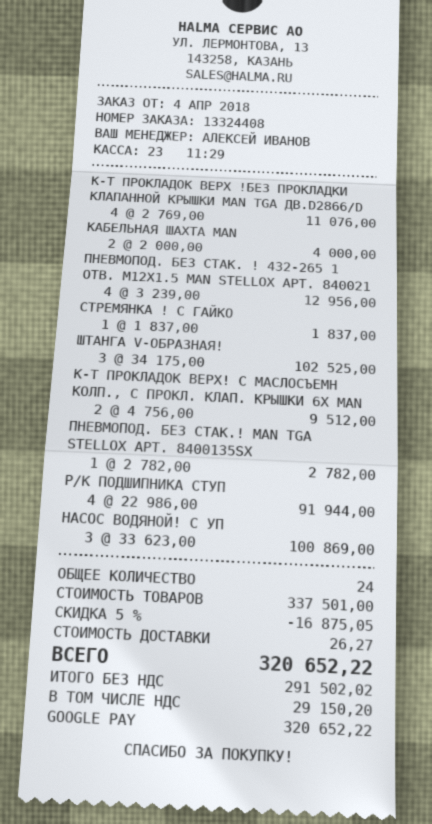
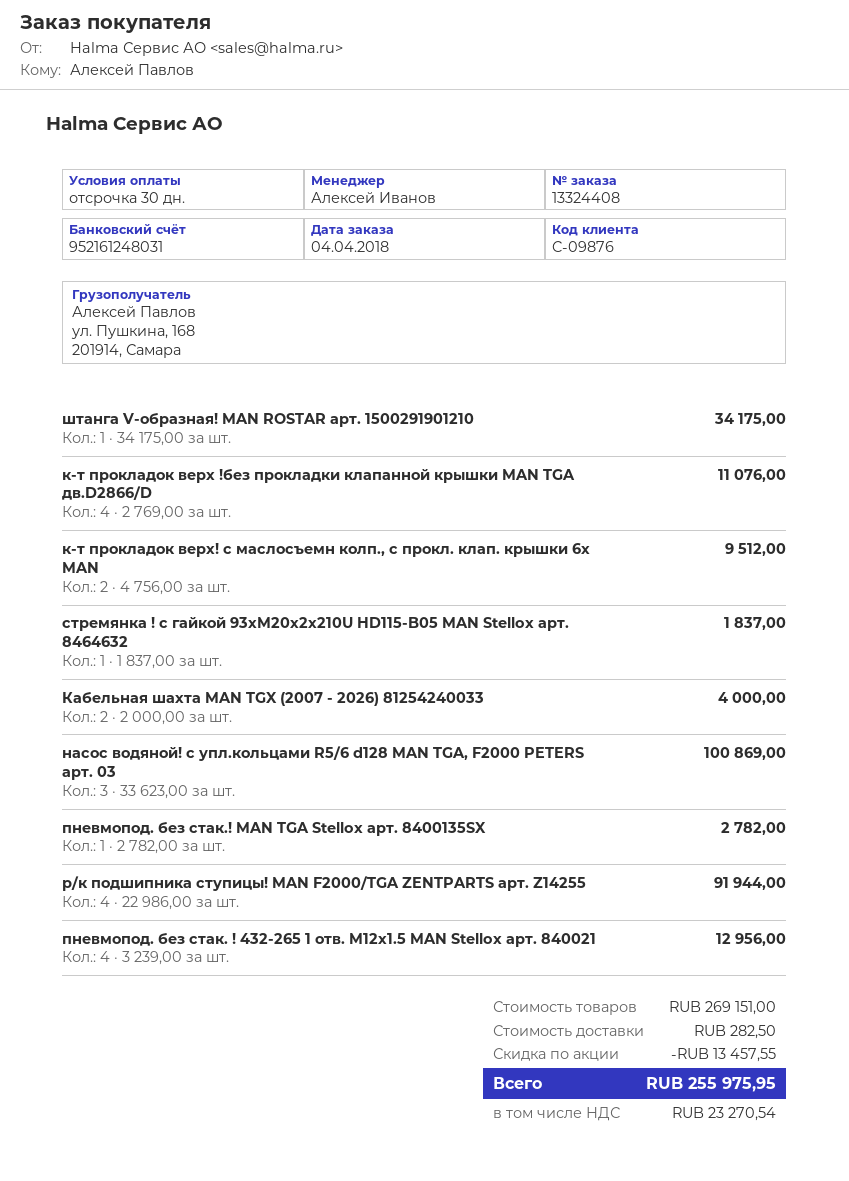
ШТАНГА V-ОБРАЗНАЯ!: 3 x 34175.00 = 102525.00 -> 1 x 34175.00 = 34175.00
subtotal: 337501.00 -> 269151.00
discount: 16875.05 -> 13457.55
shipping: 26.27 -> 282.50
tax: 29150.20 -> 23270.54
total: 320652.22 -> 255975.95

